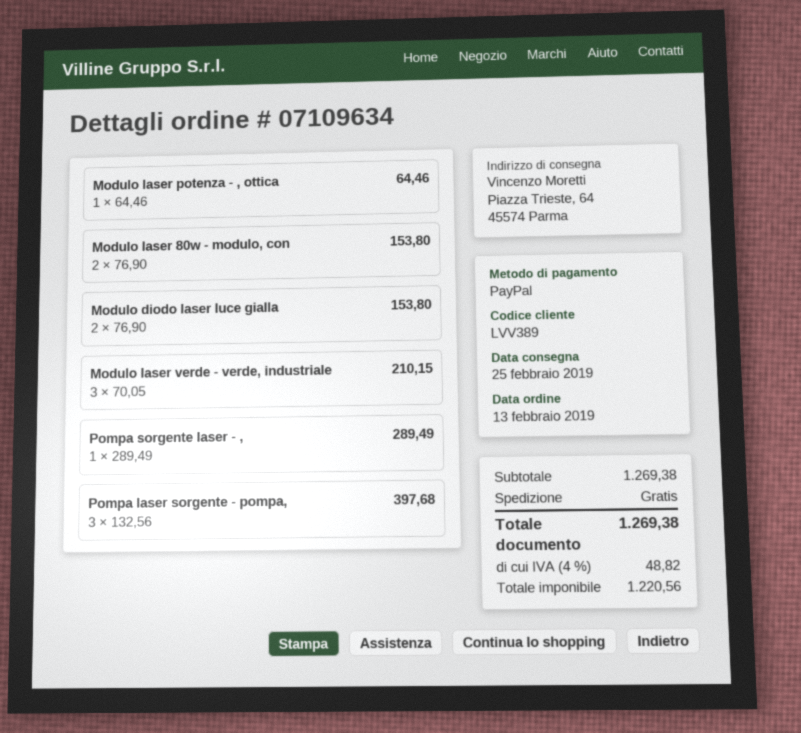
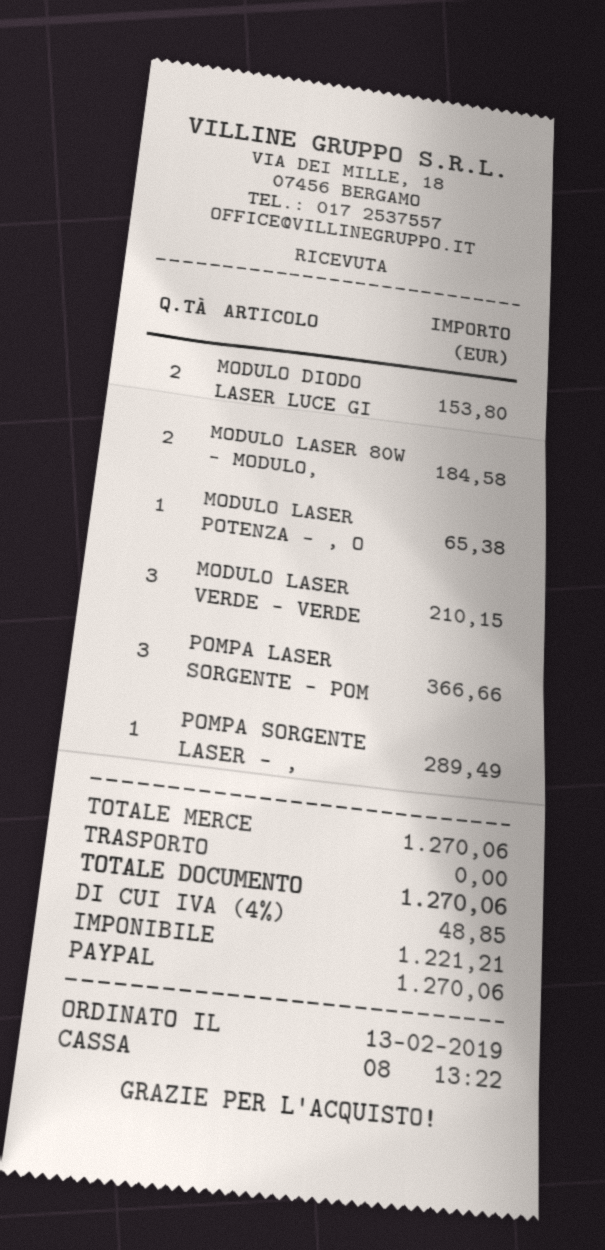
Modulo laser potenza - , ottica: 1 for 64.46 -> 1 for 65.38
Modulo laser 80w - modulo, con: 2 for 153.80 -> 2 for 184.58
Pompa laser sorgente - pompa,: 3 for 397.68 -> 3 for 366.66
subtotal: 1269.38 -> 1270.06
net: 1220.56 -> 1221.21
tax: 4% = 48.82 -> 4% = 48.85
total: 1269.38 -> 1270.06

